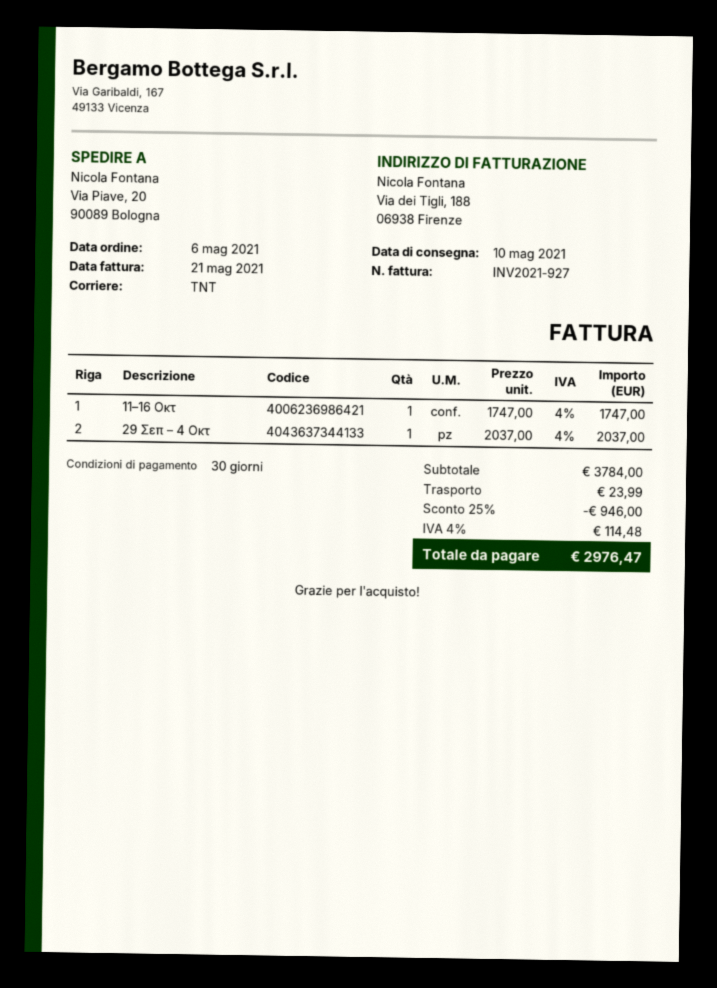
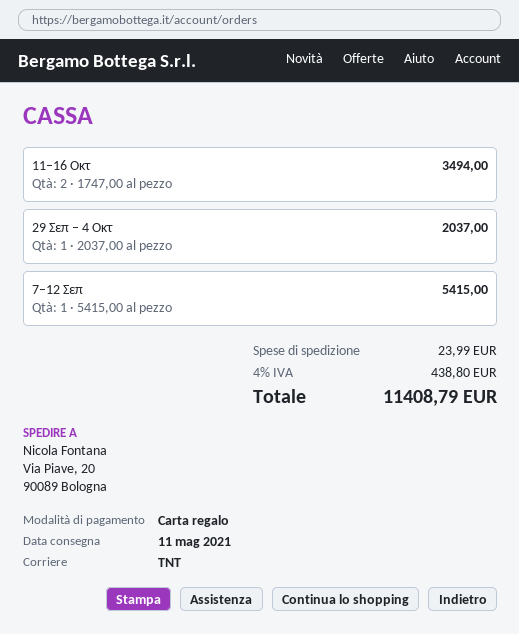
delivery date: 2021-05-10 -> 2021-05-11
11–16 Οκτ: 1 x 1747.00 = 1747.00 -> 2 x 1747.00 = 3494.00
7–12 Σεπ: none -> 1 x 5415.00 = 5415.00
discount: 25% = 946.00 -> none
tax: 4% = 114.48 -> 4% = 438.80
total: 2976.47 -> 11408.79

